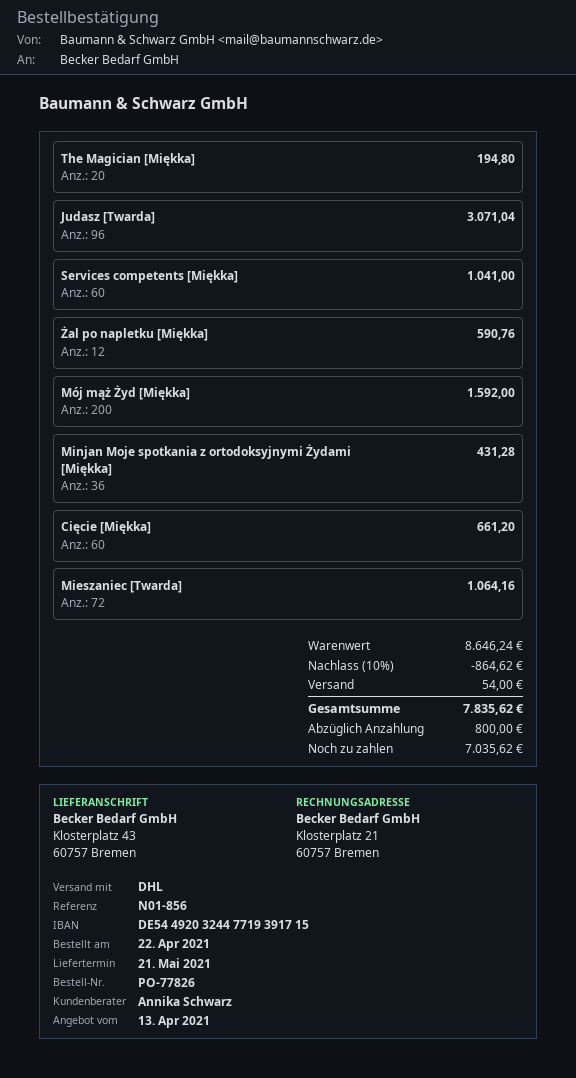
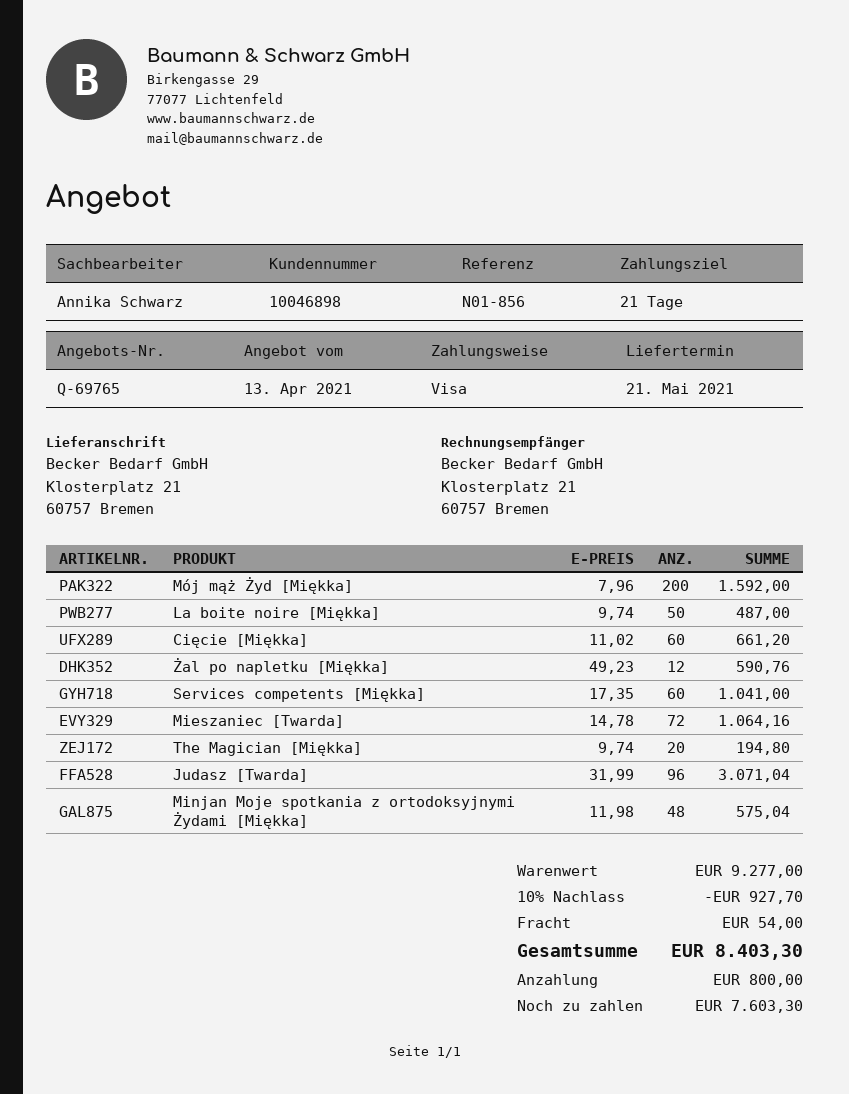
ship to: Klosterplatz 43, 60757 Bremen -> Klosterplatz 21, 60757 Bremen
Minjan Moje spotkania z ortodoksyjnymi Żydami [Miękka]: 36 for 431.28 -> 48 for 575.04
La boite noire [Miękka]: none -> 50 for 487.00
subtotal: 8646.24 -> 9277.00
discount: 10% = 864.62 -> 10% = 927.70
total: 7835.62 -> 8403.30
balance: 7035.62 -> 7603.30

